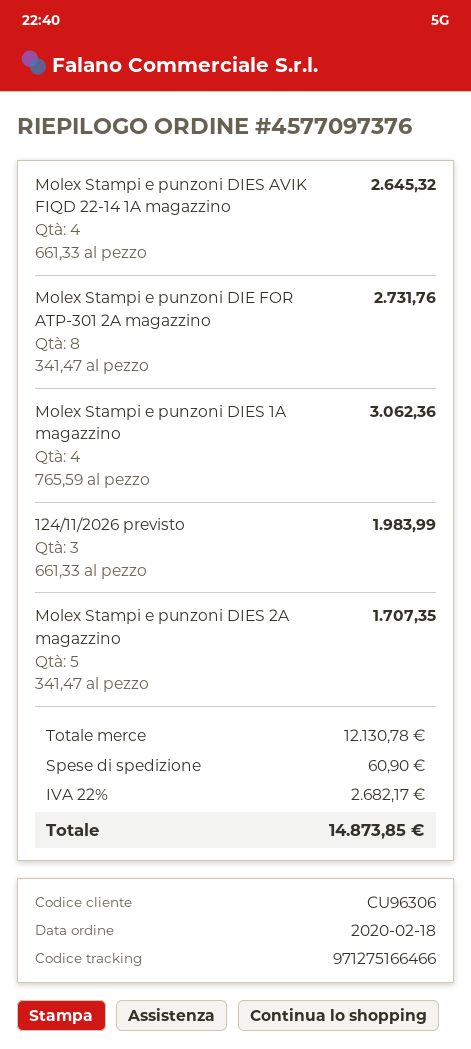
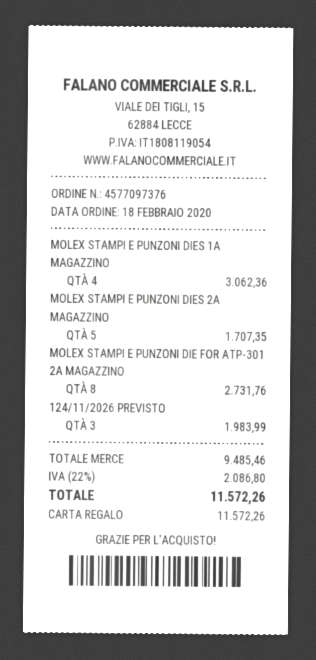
Molex Stampi e punzoni DIES AVIK FIQD 22-14 1A magazzino: 4 for 2645.32 -> none
subtotal: 12130.78 -> 9485.46
shipping: 60.90 -> none
tax: 22% = 2682.17 -> 22% = 2086.80
total: 14873.85 -> 11572.26

